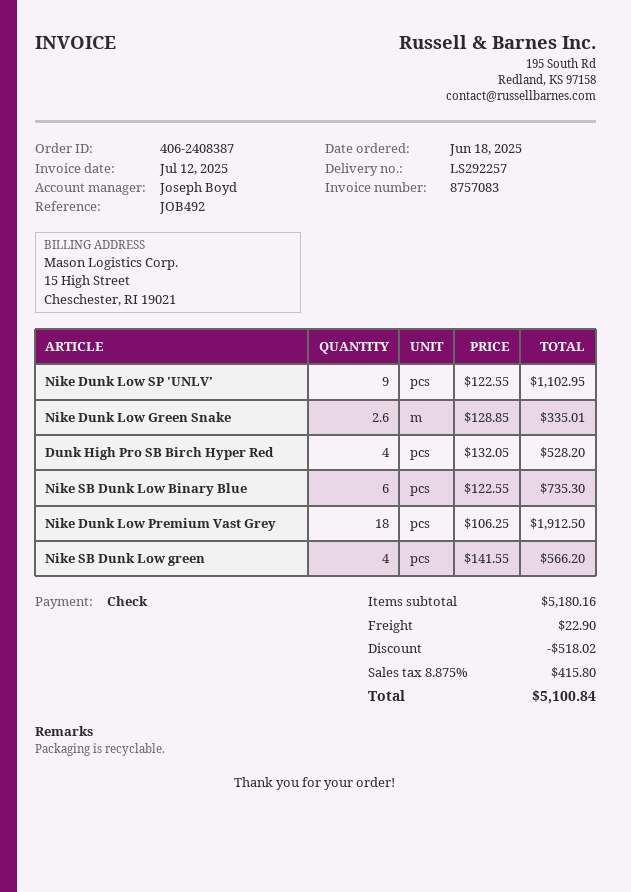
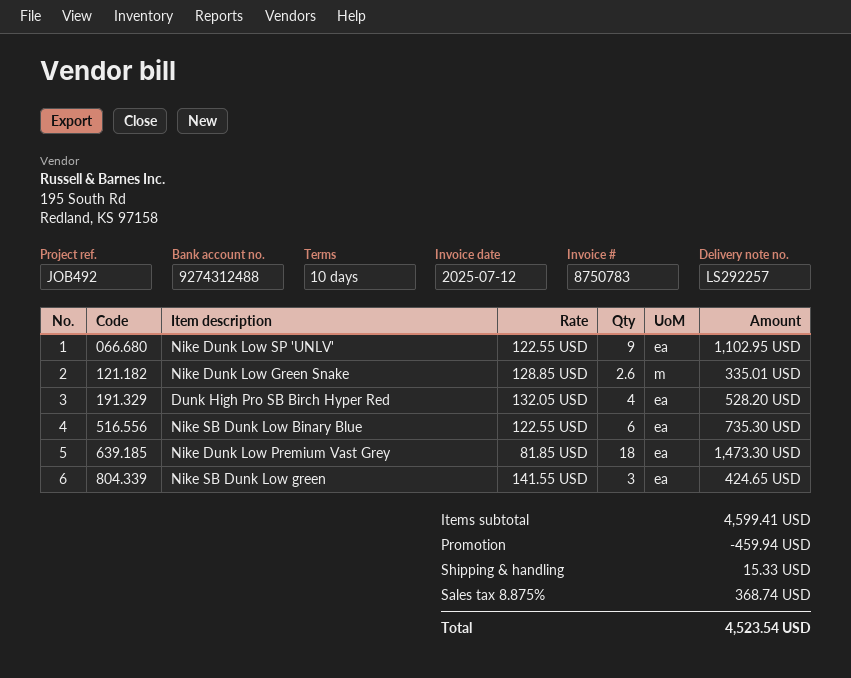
invoice number: 8757083 -> 8750783
Nike Dunk Low Premium Vast Grey: 18 x 106.25 = 1912.50 -> 18 x 81.85 = 1473.30
Nike SB Dunk Low green: 4 x 141.55 = 566.20 -> 3 x 141.55 = 424.65
subtotal: 5180.16 -> 4599.41
discount: 518.02 -> 459.94
shipping: 22.90 -> 15.33
tax: 8.875% = 415.80 -> 8.875% = 368.74
total: 5100.84 -> 4523.54

